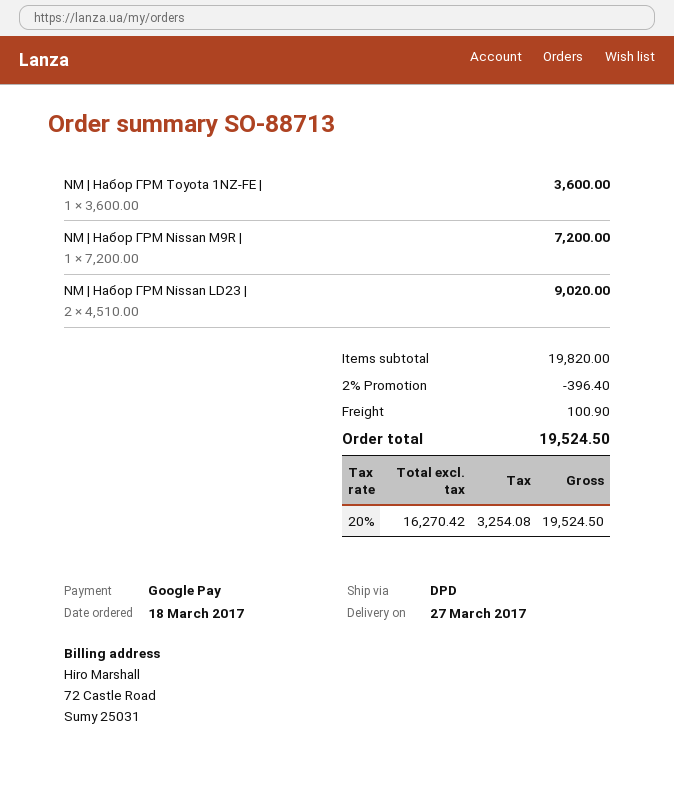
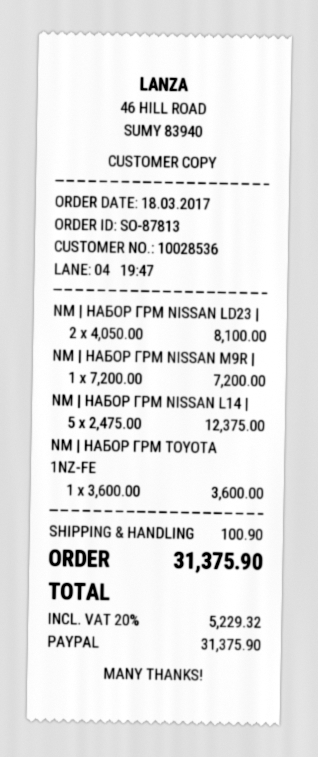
order number: SO-88713 -> SO-87813
payment method: Google Pay -> PayPal
NM | Набор ГРМ Nissan LD23 |: 2 x 4510.00 = 9020.00 -> 2 x 4050.00 = 8100.00
NM | НАБОР ГРМ NISSAN L14 |: none -> 5 x 2475.00 = 12375.00
discount: 2% = 396.40 -> none
tax: 20% = 3254.08 -> 20% = 5229.32
total: 19524.50 -> 31375.90

